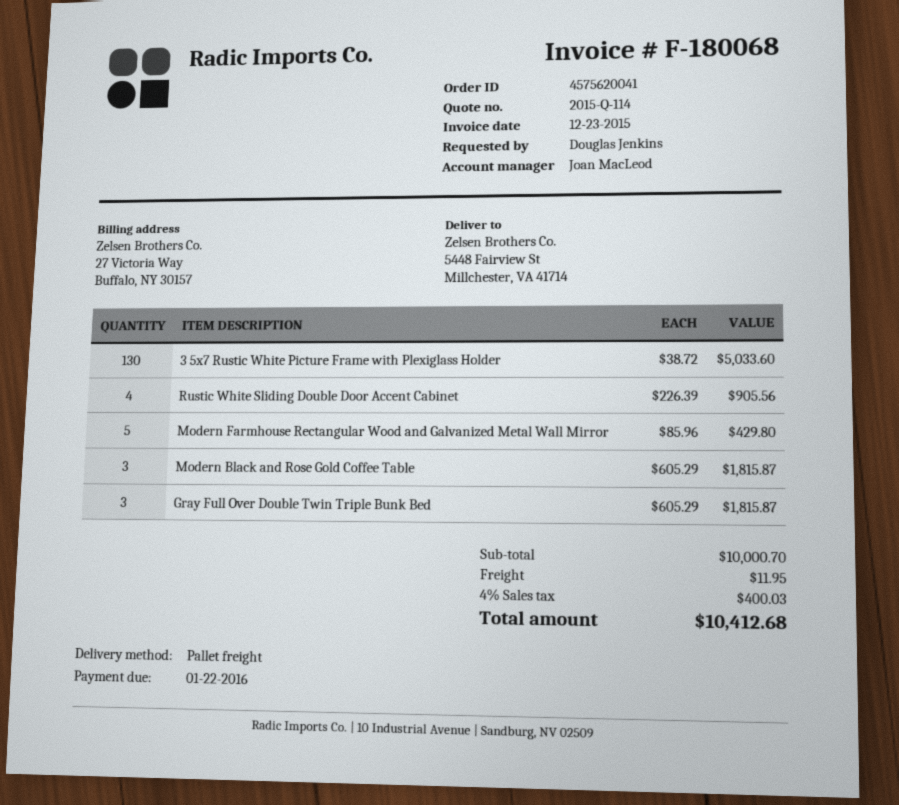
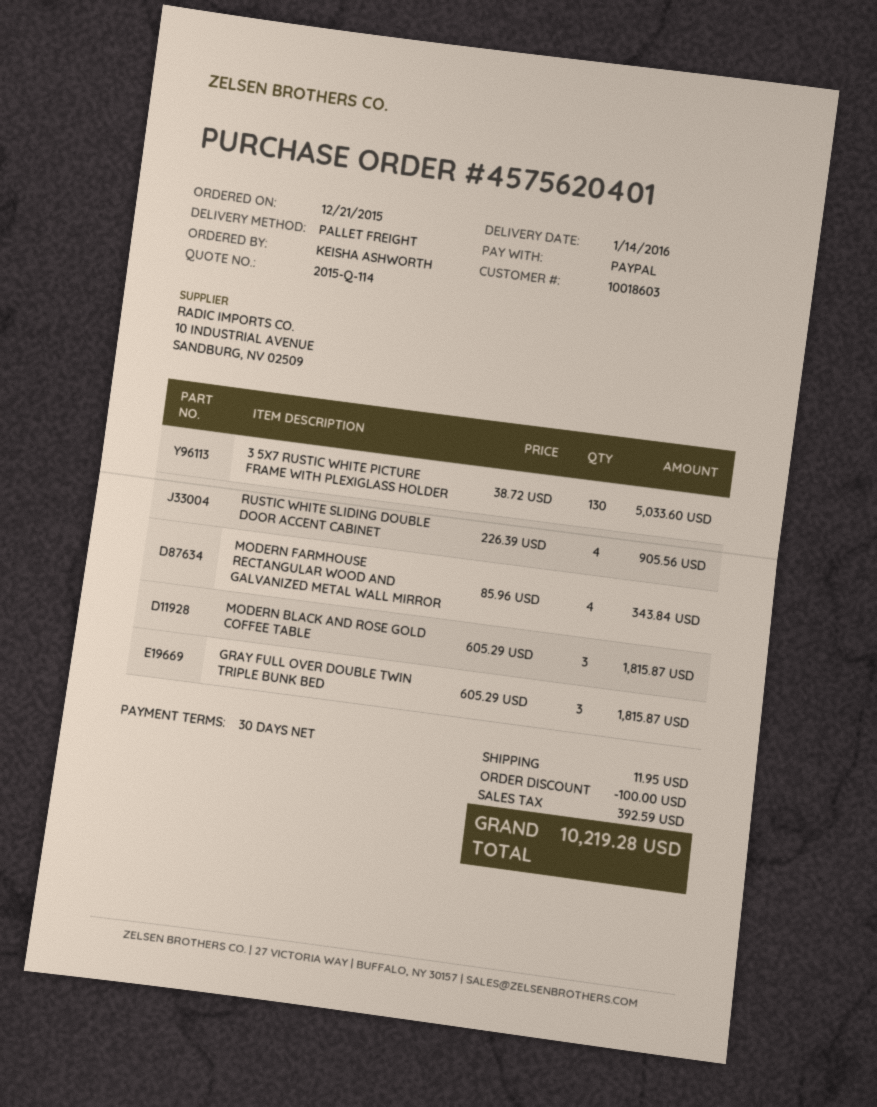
order number: 4575620041 -> 4575620401
ordered by: Douglas Jenkins -> KEISHA ASHWORTH
Modern Farmhouse Rectangular Wood and Galvanized Metal Wall Mirror: 5 x 85.96 = 429.80 -> 4 x 85.96 = 343.84
discount: none -> 100.00
tax: 400.03 -> 392.59
total: 10412.68 -> 10219.28

